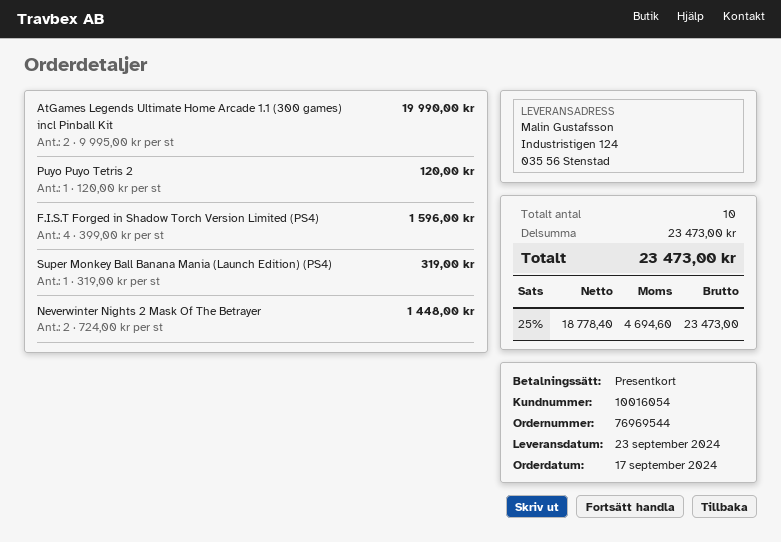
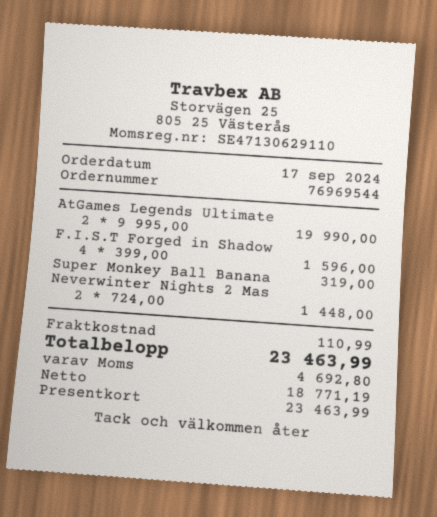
Puyo Puyo Tetris 2: 1 x 120.00 = 120.00 -> none
shipping: none -> 110.99
net: 18778.40 -> 18771.19
tax: 4694.60 -> 4692.80
total: 23473.00 -> 23463.99

